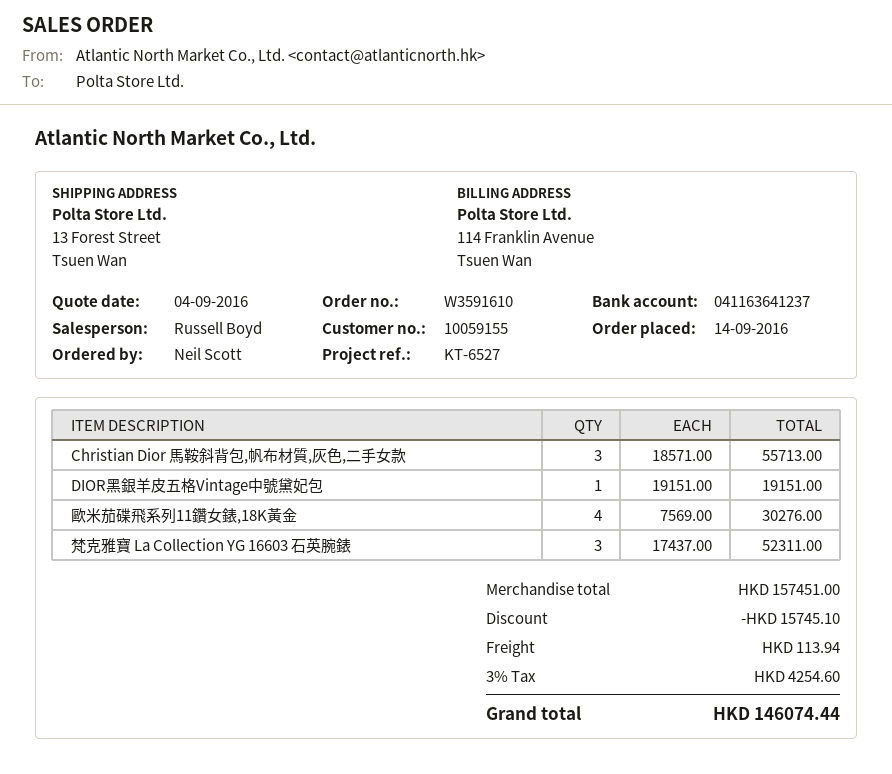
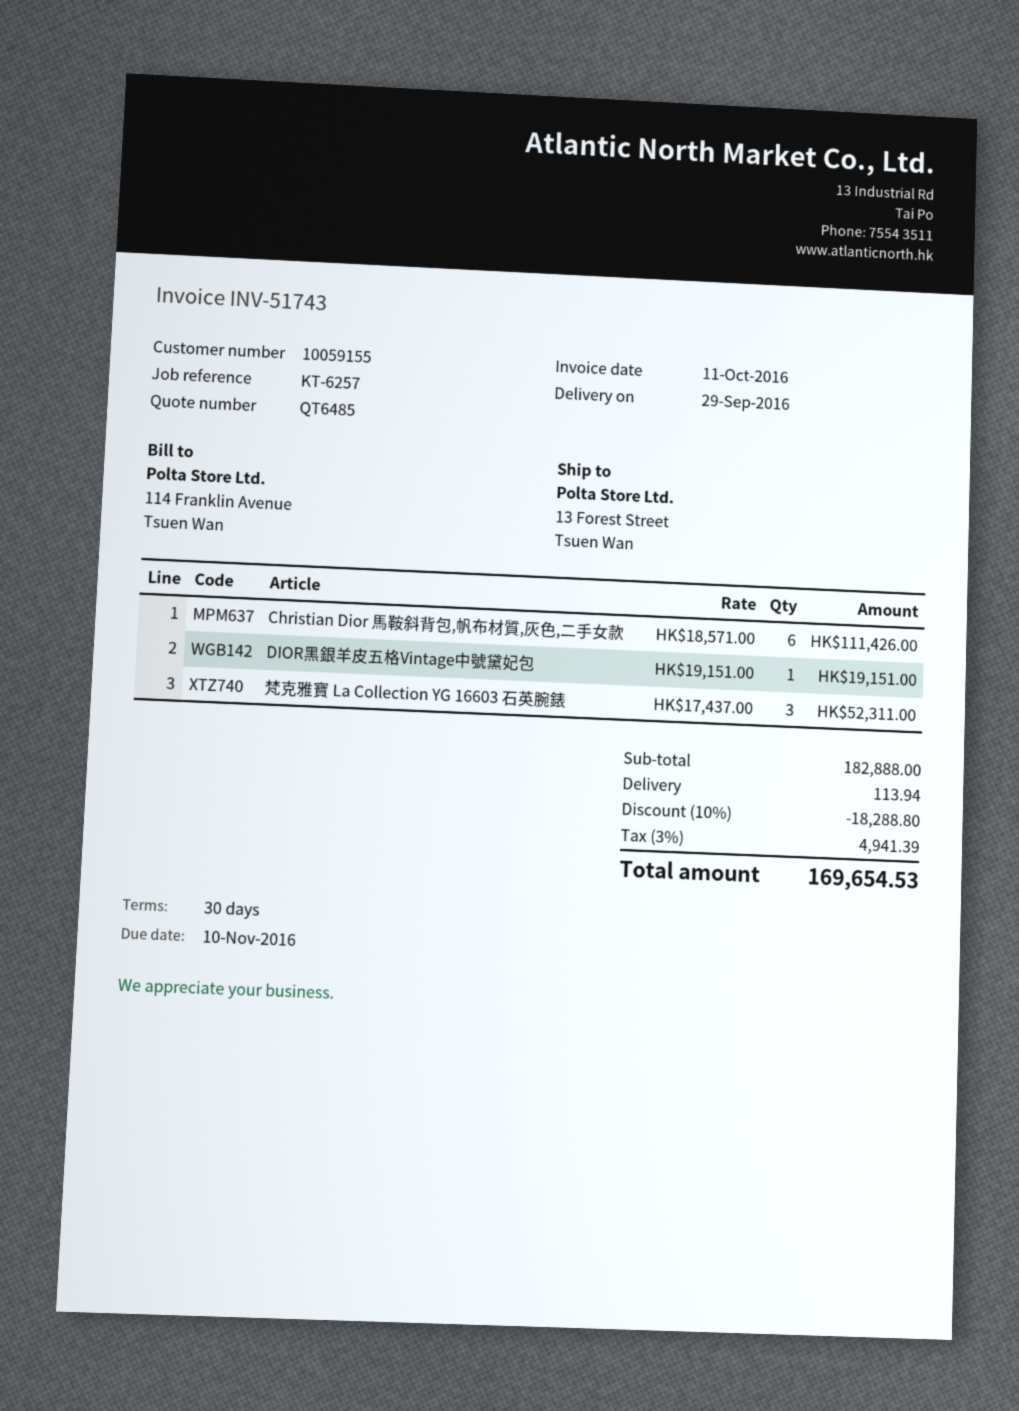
reference: KT-6527 -> KT-6257
Christian Dior 馬鞍斜背包,帆布材質,灰色,二手女款: 3 x 18571.00 = 55713.00 -> 6 x 18571.00 = 111426.00
歐米茄碟飛系列11鑽女錶,18K黃金: 4 x 7569.00 = 30276.00 -> none
subtotal: 157451.00 -> 182888.00
discount: 15745.10 -> 18288.80
tax: 3% = 4254.60 -> 3% = 4941.39
total: 146074.44 -> 169654.53

